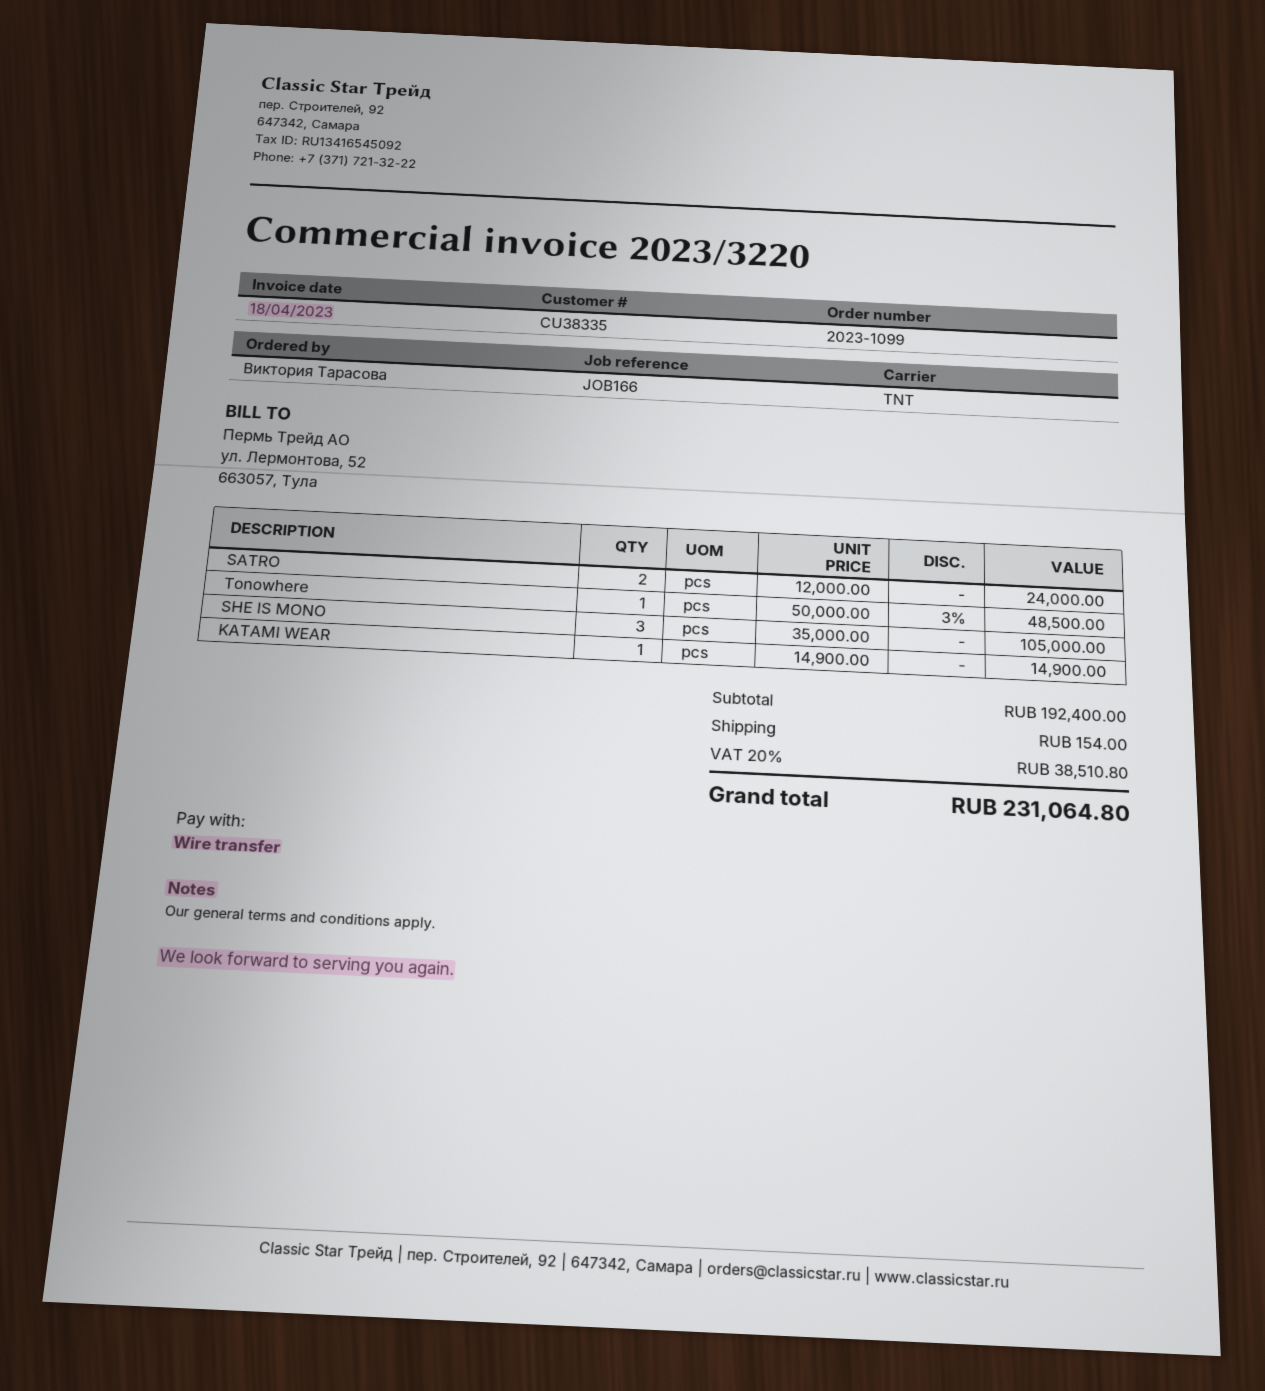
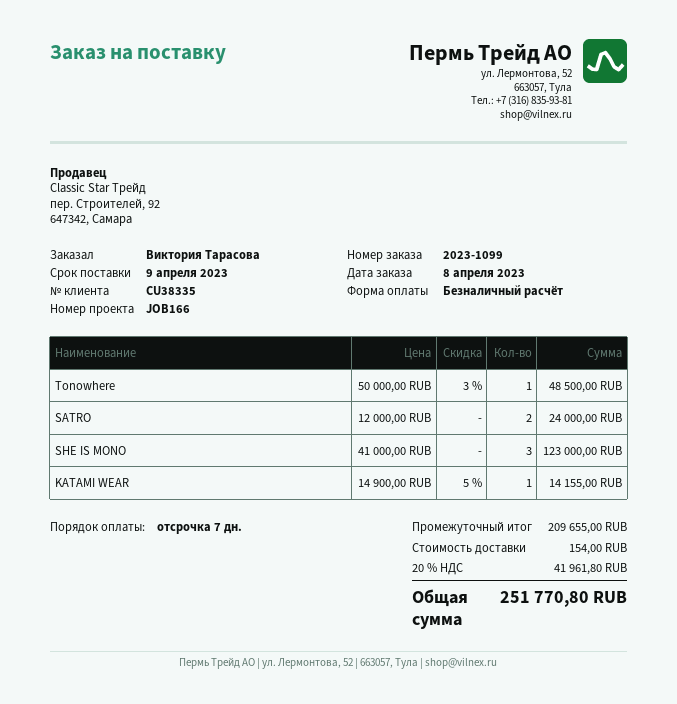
SHE IS MONO: 3 x 35000.00 = 105000.00 -> 3 x 41000.00 = 123000.00
KATAMI WEAR: 1 x 14900.00 = 14900.00 -> 1 x 14900.00 - 5% = 14155.00
subtotal: 192400.00 -> 209655.00
tax: 20% = 38510.80 -> 20% = 41961.80
total: 231064.80 -> 251770.80

